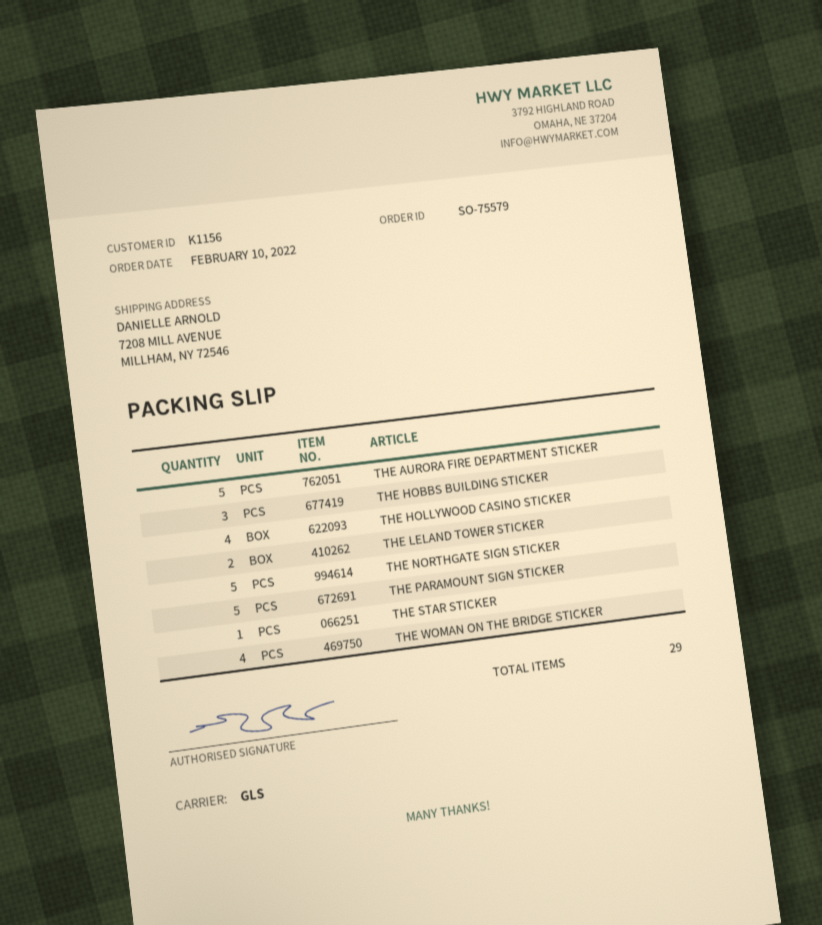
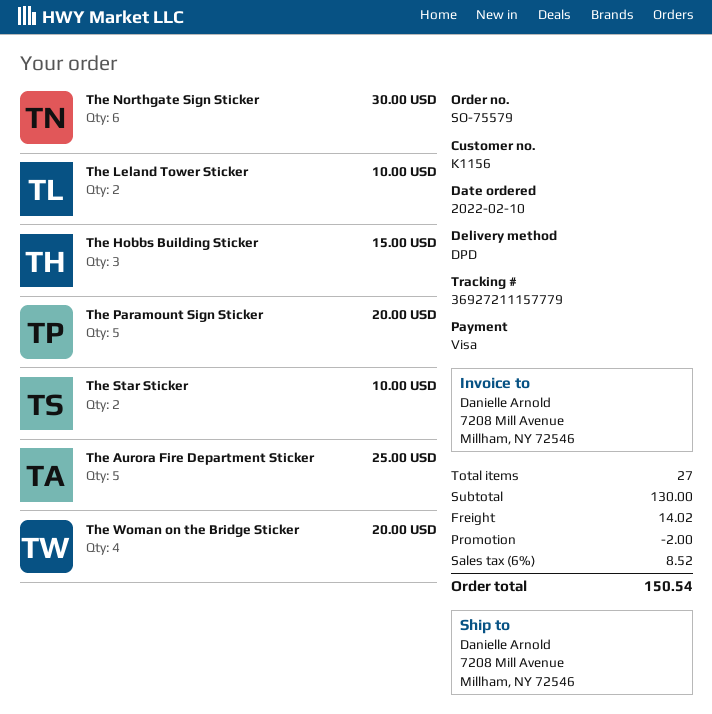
shipping method: GLS -> DPD
THE HOLLYWOOD CASINO STICKER: 4 -> none
THE NORTHGATE SIGN STICKER: 5 -> 6
THE STAR STICKER: 1 -> 2
total quantity: 29 -> 27

